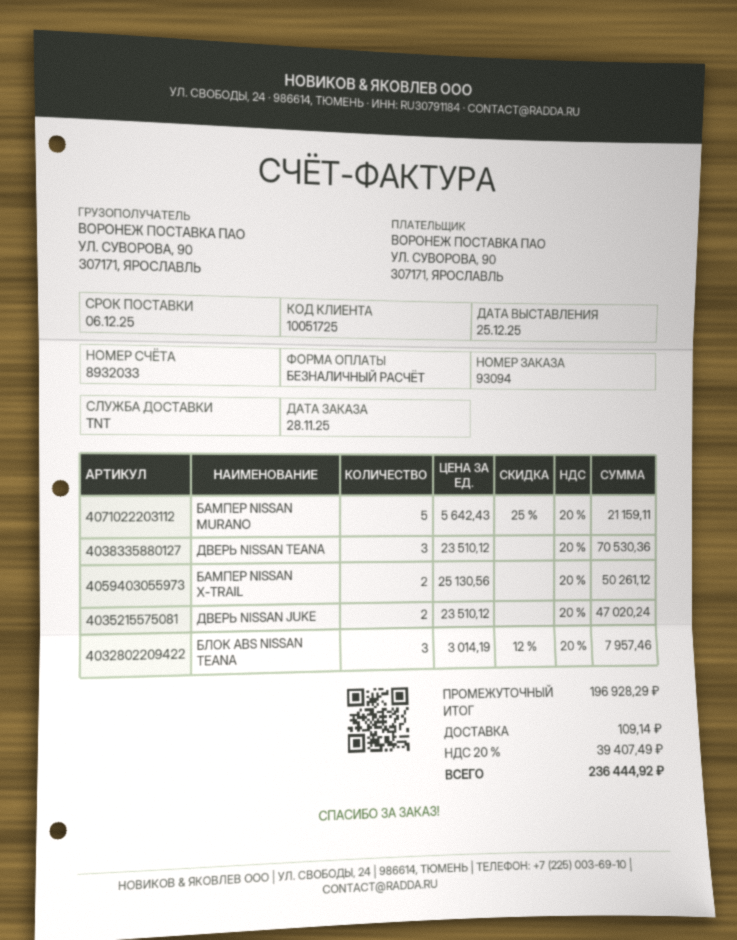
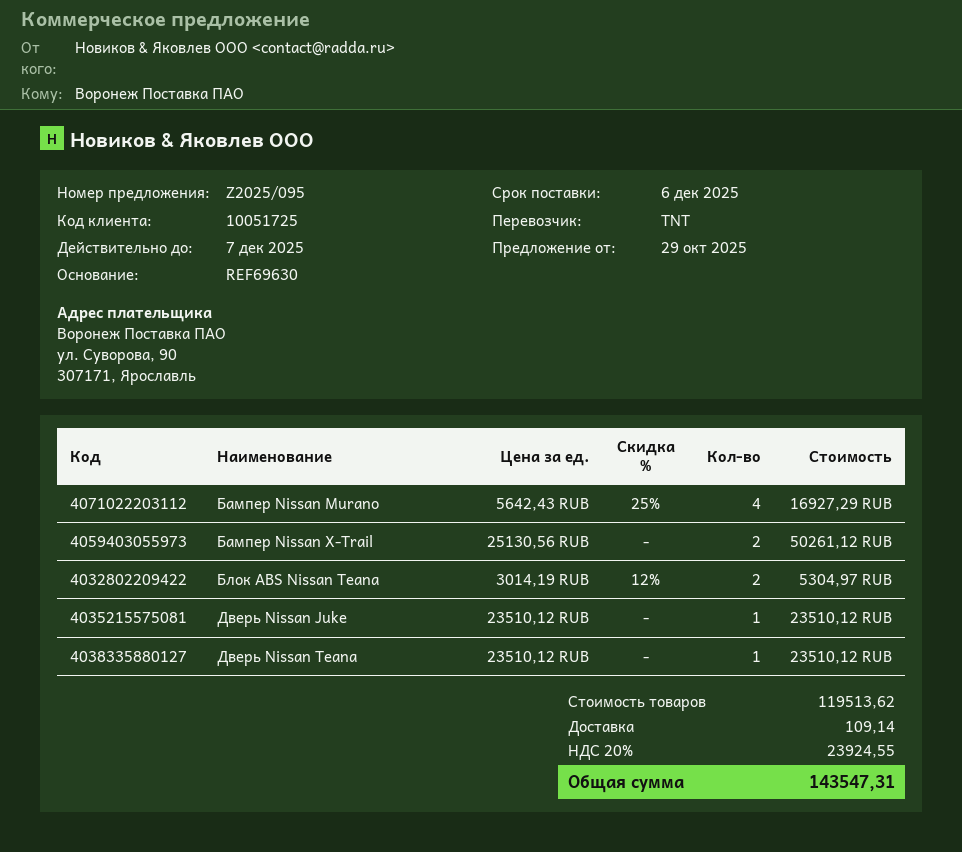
БАМПЕР NISSAN MURANO: 5 x 5642.43 - 25% = 21159.11 -> 4 x 5642.43 - 25% = 16927.29
ДВЕРЬ NISSAN TEANA: 3 x 23510.12 = 70530.36 -> 1 x 23510.12 = 23510.12
ДВЕРЬ NISSAN JUKE: 2 x 23510.12 = 47020.24 -> 1 x 23510.12 = 23510.12
БЛОК ABS NISSAN TEANA: 3 x 3014.19 - 12% = 7957.46 -> 2 x 3014.19 - 12% = 5304.97
subtotal: 196928.29 -> 119513.62
tax: 20% = 39407.49 -> 20% = 23924.55
total: 236444.92 -> 143547.31

